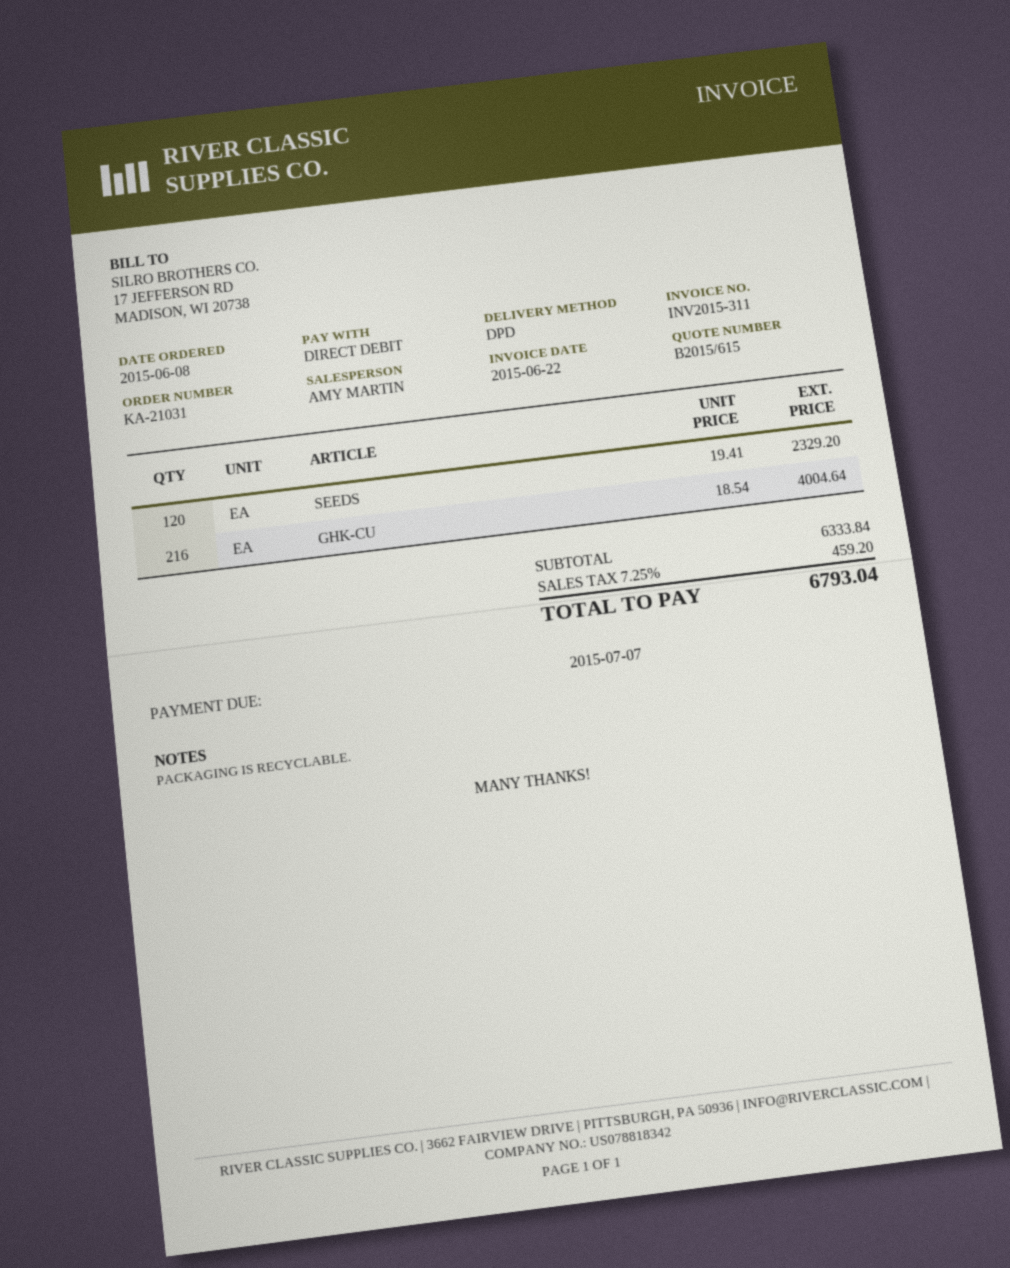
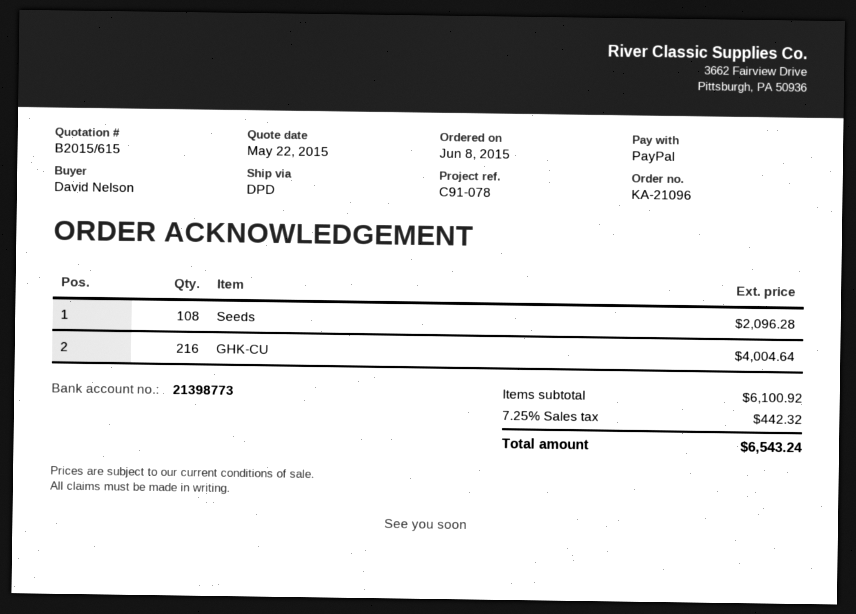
order number: KA-21031 -> KA-21096
payment method: direct debit -> PayPal
SEEDS: 120 for 2329.20 -> 108 for 2096.28
subtotal: 6333.84 -> 6100.92
tax: 7.25% = 459.20 -> 7.25% = 442.32
total: 6793.04 -> 6543.24

